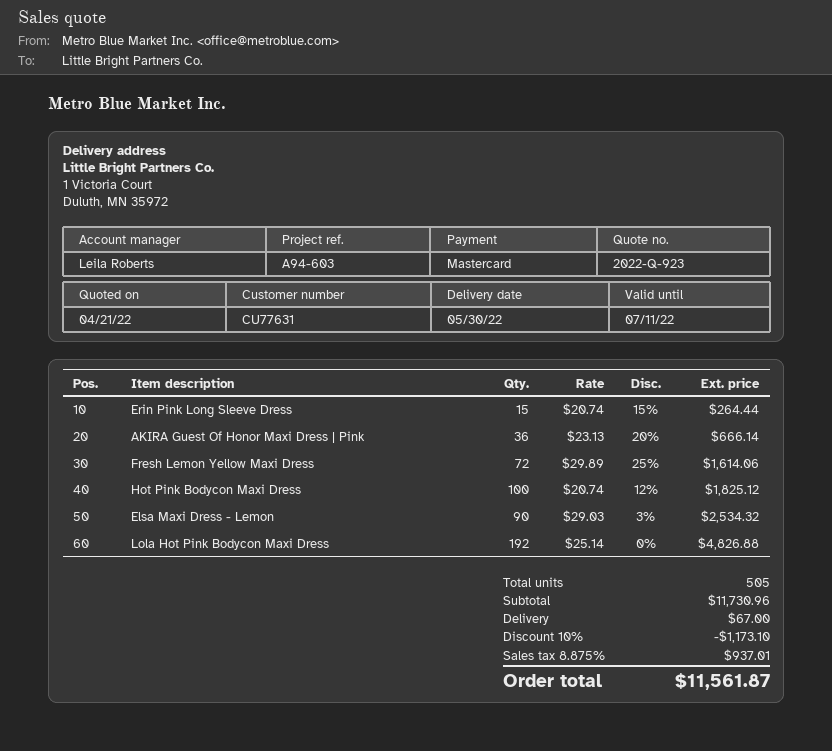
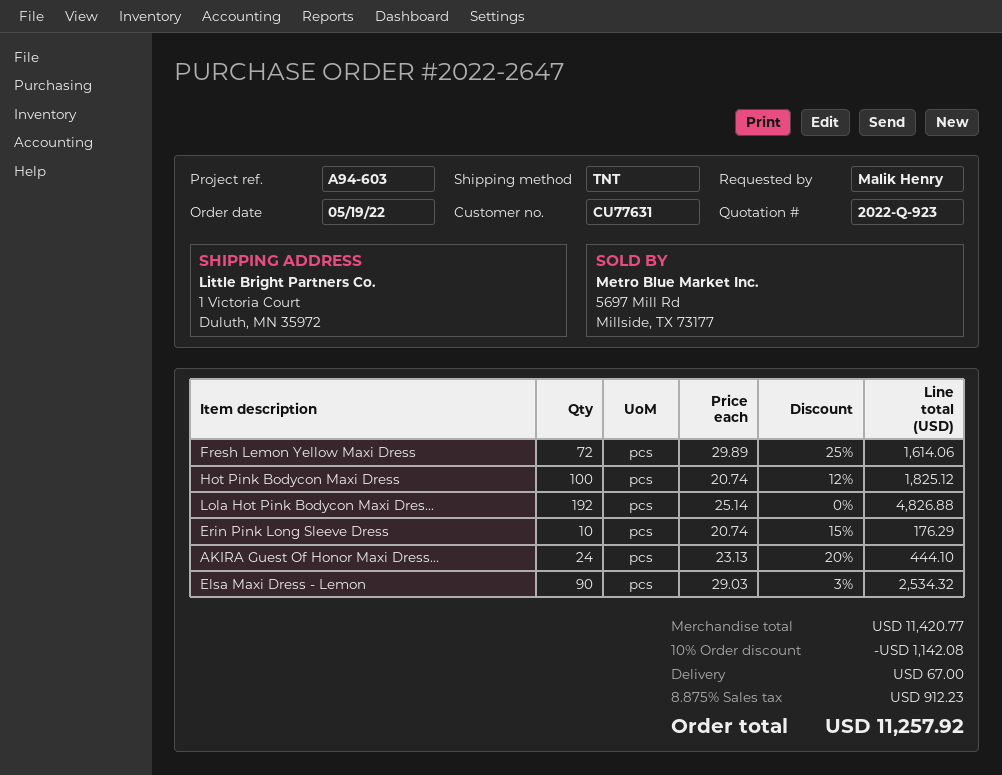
Erin Pink Long Sleeve Dress: 15 x 20.74 - 15% = 264.44 -> 10 x 20.74 - 15% = 176.29
AKIRA Guest Of Honor Maxi Dress | Pink: 36 x 23.13 - 20% = 666.14 -> 24 x 23.13 - 20% = 444.10
subtotal: 11730.96 -> 11420.77
discount: 10% = 1173.10 -> 10% = 1142.08
tax: 8.875% = 937.01 -> 8.875% = 912.23
total: 11561.87 -> 11257.92

